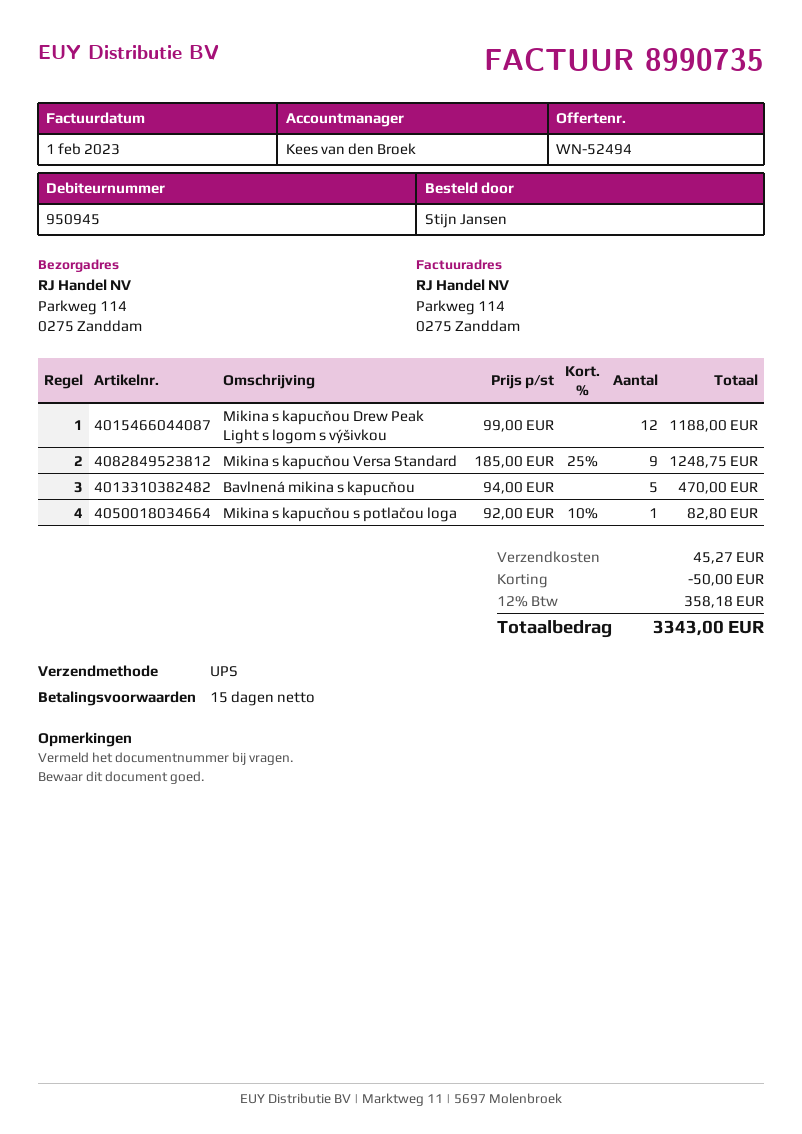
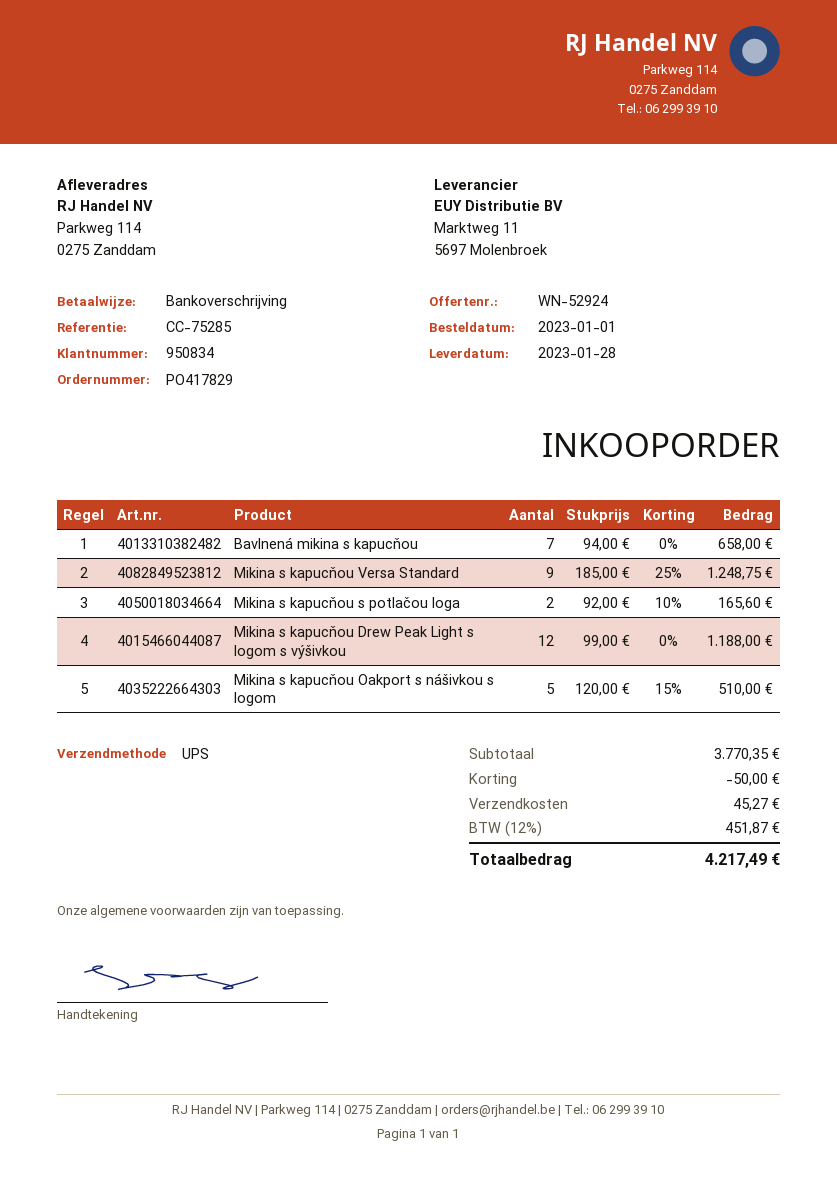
quote number: WN-52494 -> WN-52924
customer number: 950945 -> 950834
Bavlnená mikina s kapucňou: 5 x 94.00 = 470.00 -> 7 x 94.00 = 658.00
Mikina s kapucňou s potlačou loga: 1 x 92.00 - 10% = 82.80 -> 2 x 92.00 - 10% = 165.60
Mikina s kapucňou Oakport s nášivkou s logom: none -> 5 x 120.00 - 15% = 510.00
tax: 12% = 358.18 -> 12% = 451.87
total: 3343.00 -> 4217.49

